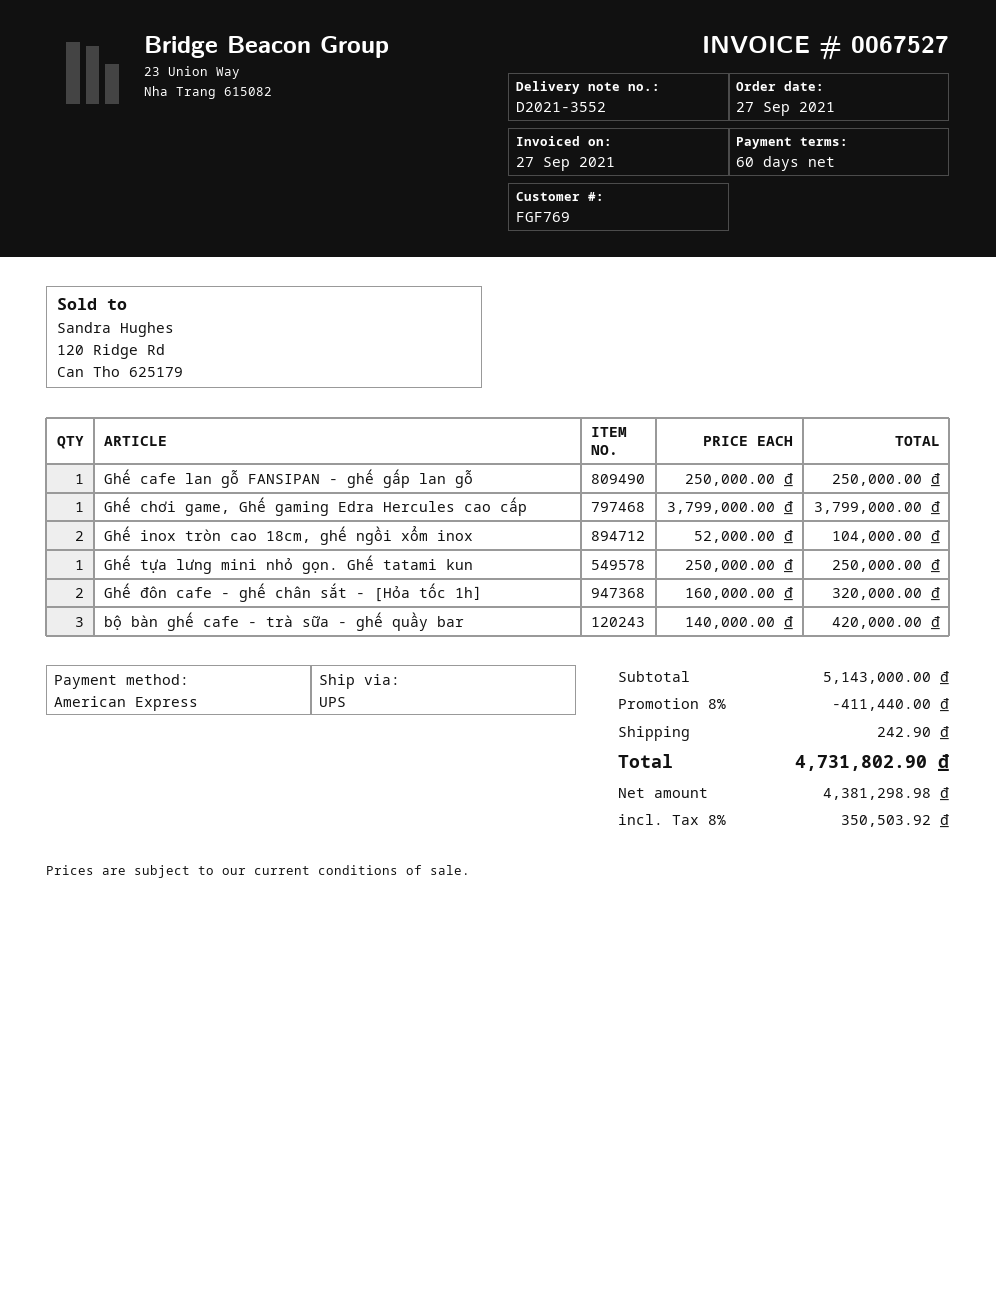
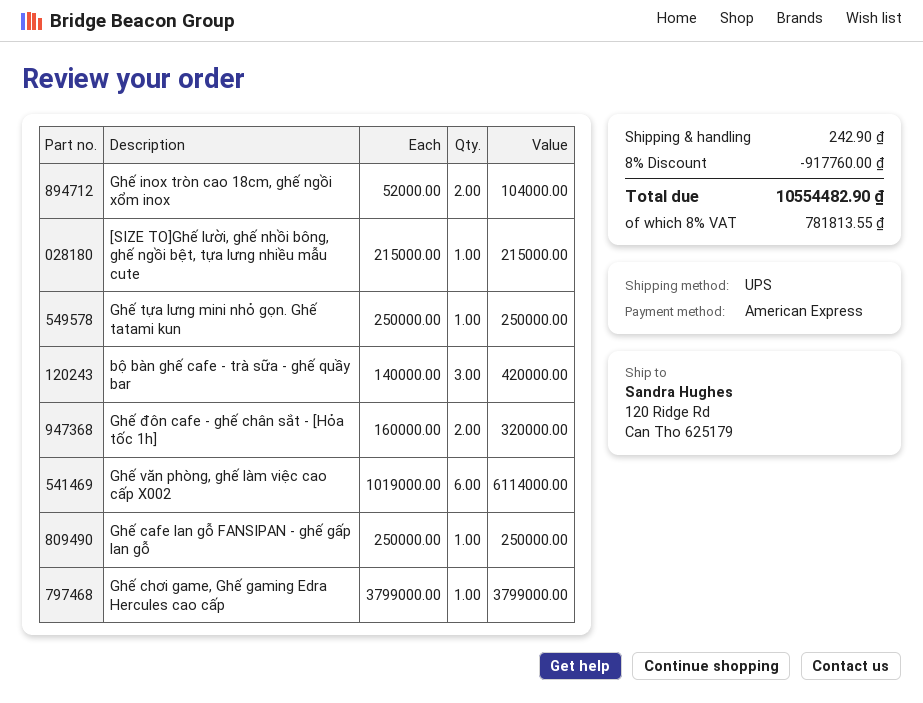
[SIZE TO]Ghế lười, ghế nhồi bông, ghế ngồi bệt, tựa lưng nhiều mẫu cute: none -> 1 x 215000.00 = 215000.00
Ghế văn phòng, ghế làm việc cao cấp X002: none -> 6 x 1019000.00 = 6114000.00
discount: 8% = 411440.00 -> 8% = 917760.00
tax: 8% = 350503.92 -> 8% = 781813.55
total: 4731802.90 -> 10554482.90

